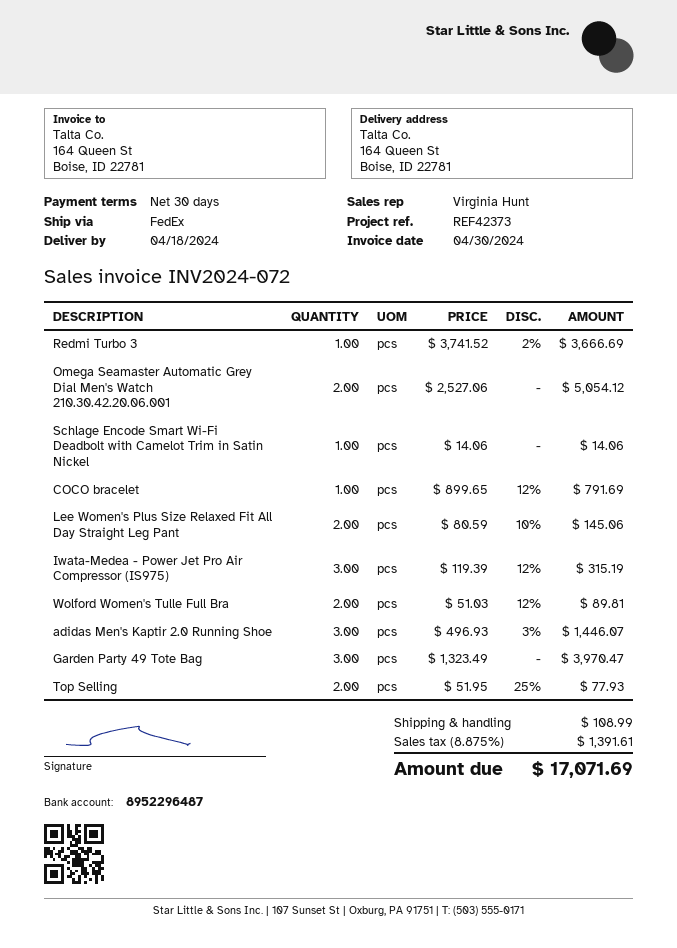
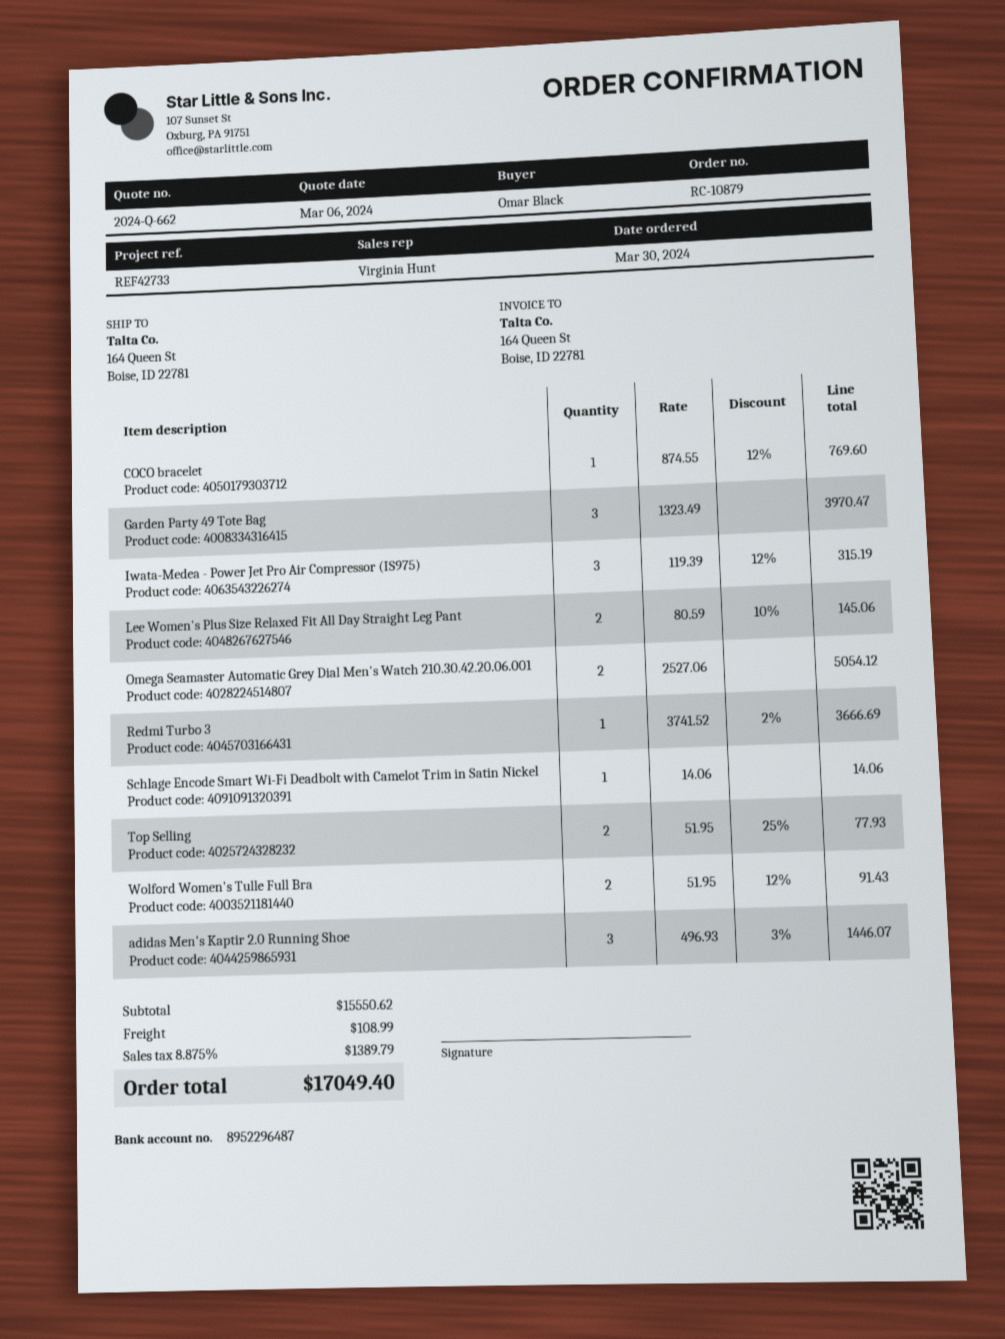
reference: REF42373 -> REF42733
COCO bracelet: 1 x 899.65 - 12% = 791.69 -> 1 x 874.55 - 12% = 769.60
Wolford Women's Tulle Full Bra: 2 x 51.03 - 12% = 89.81 -> 2 x 51.95 - 12% = 91.43
tax: 8.875% = 1391.61 -> 8.875% = 1389.79
total: 17071.69 -> 17049.40

